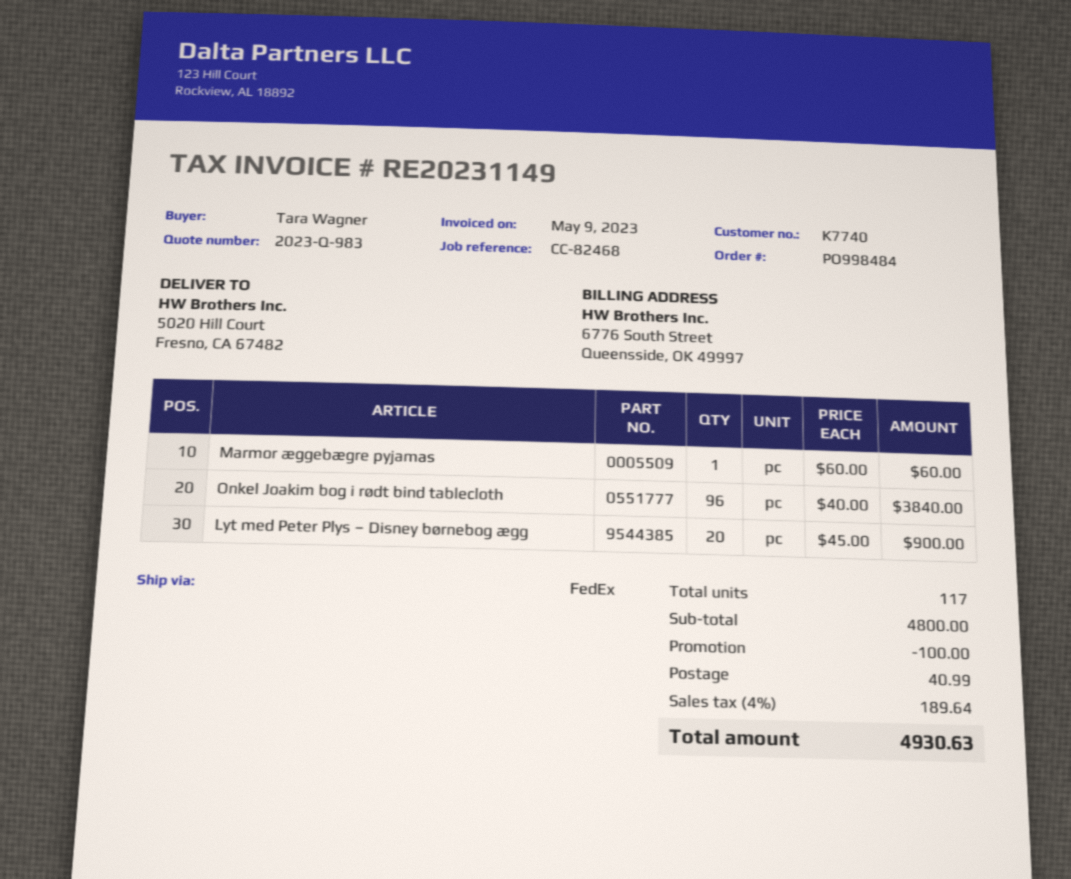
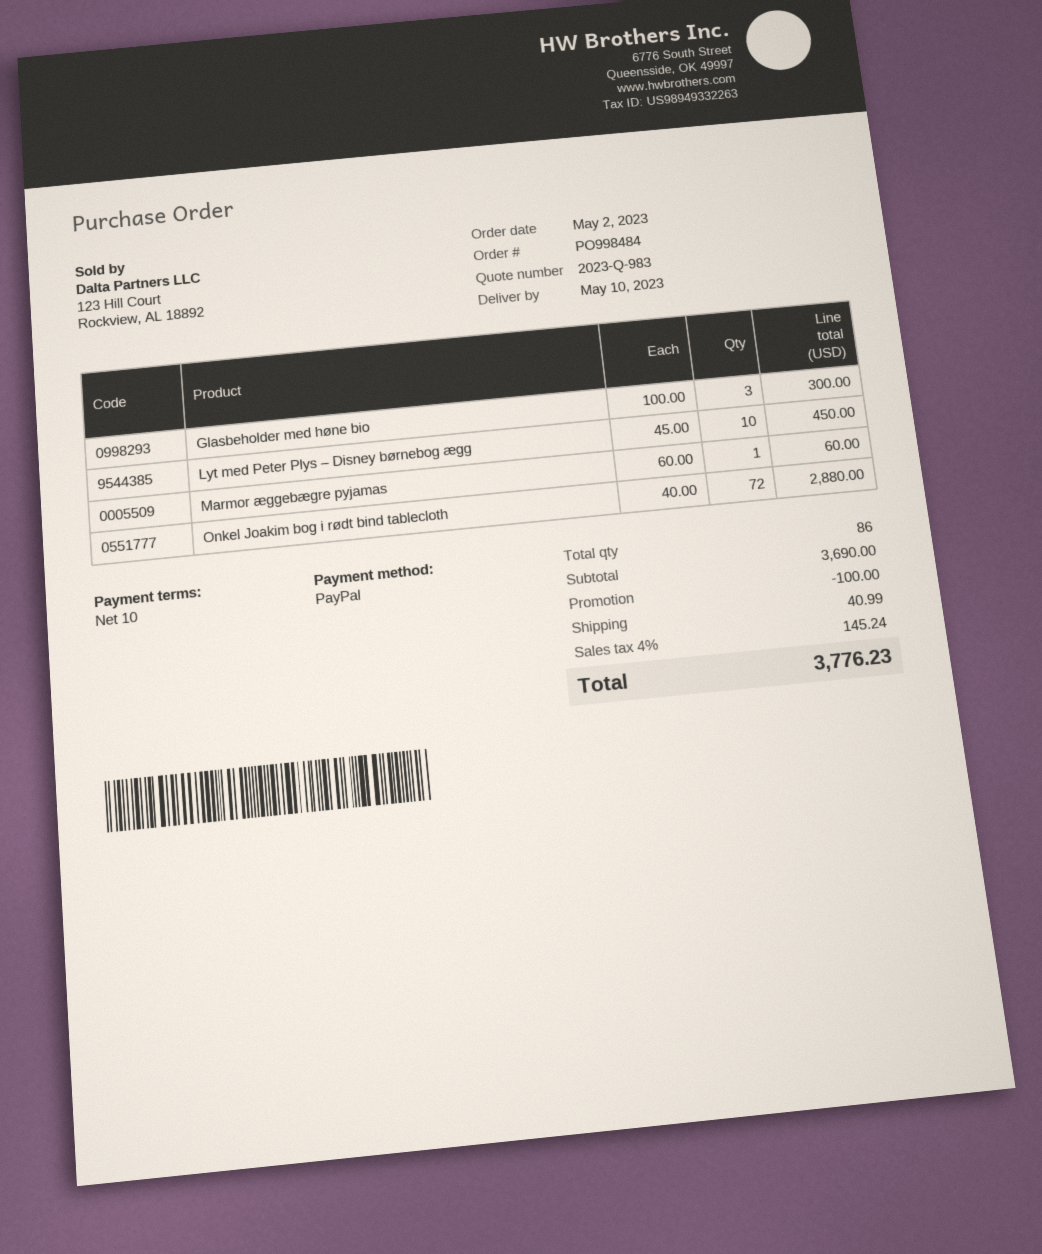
Onkel Joakim bog i rødt bind tablecloth: 96 x 40.00 = 3840.00 -> 72 x 40.00 = 2880.00
Lyt med Peter Plys – Disney børnebog ægg: 20 x 45.00 = 900.00 -> 10 x 45.00 = 450.00
Glasbeholder med høne bio: none -> 3 x 100.00 = 300.00
total quantity: 117 -> 86
subtotal: 4800.00 -> 3690.00
tax: 4% = 189.64 -> 4% = 145.24
total: 4930.63 -> 3776.23

